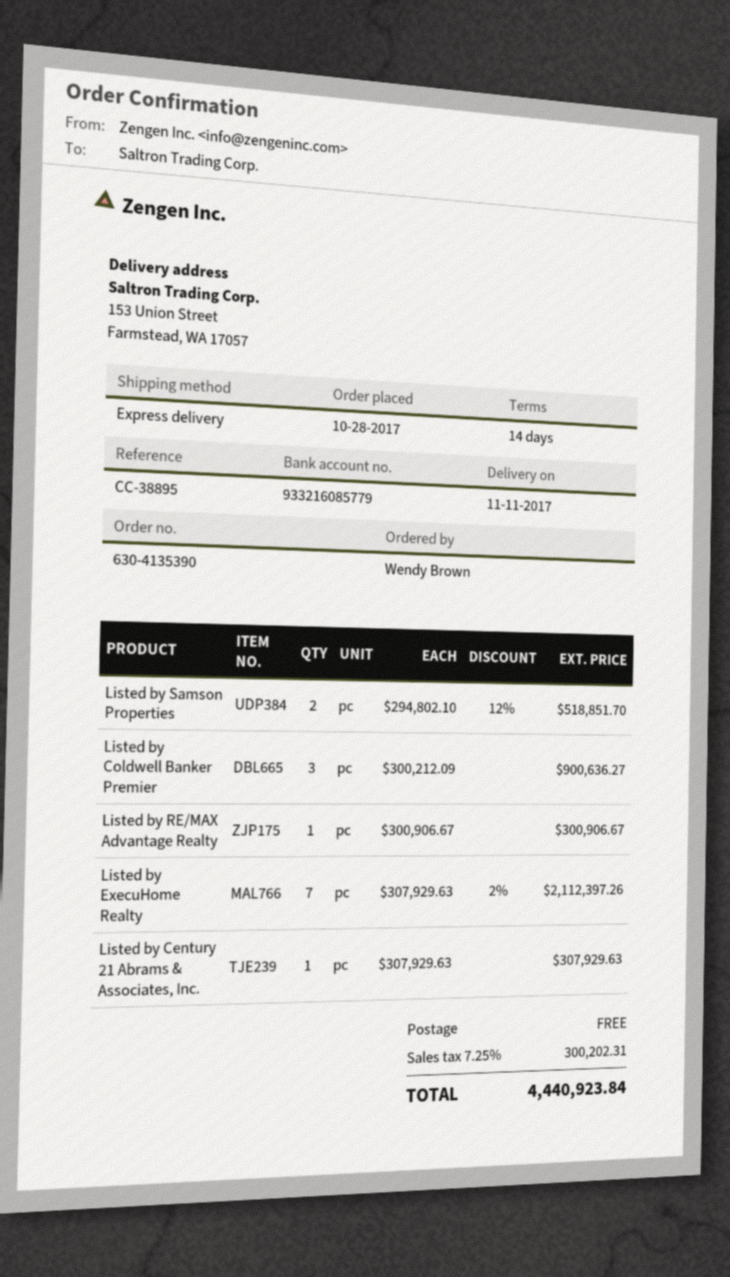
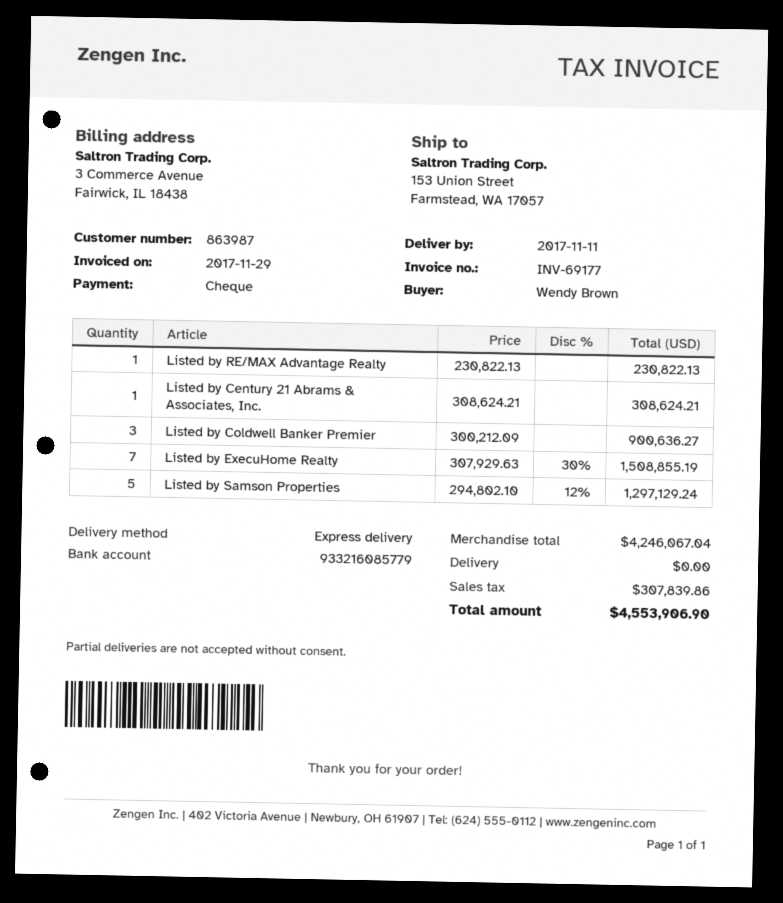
Listed by Samson Properties: 2 x 294802.10 - 12% = 518851.70 -> 5 x 294802.10 - 12% = 1297129.24
Listed by RE/MAX Advantage Realty: 1 x 300906.67 = 300906.67 -> 1 x 230822.13 = 230822.13
Listed by ExecuHome Realty: 7 x 307929.63 - 2% = 2112397.26 -> 7 x 307929.63 - 30% = 1508855.19
Listed by Century 21 Abrams & Associates, Inc.: 1 x 307929.63 = 307929.63 -> 1 x 308624.21 = 308624.21
tax: 300202.31 -> 307839.86
total: 4440923.84 -> 4553906.90

